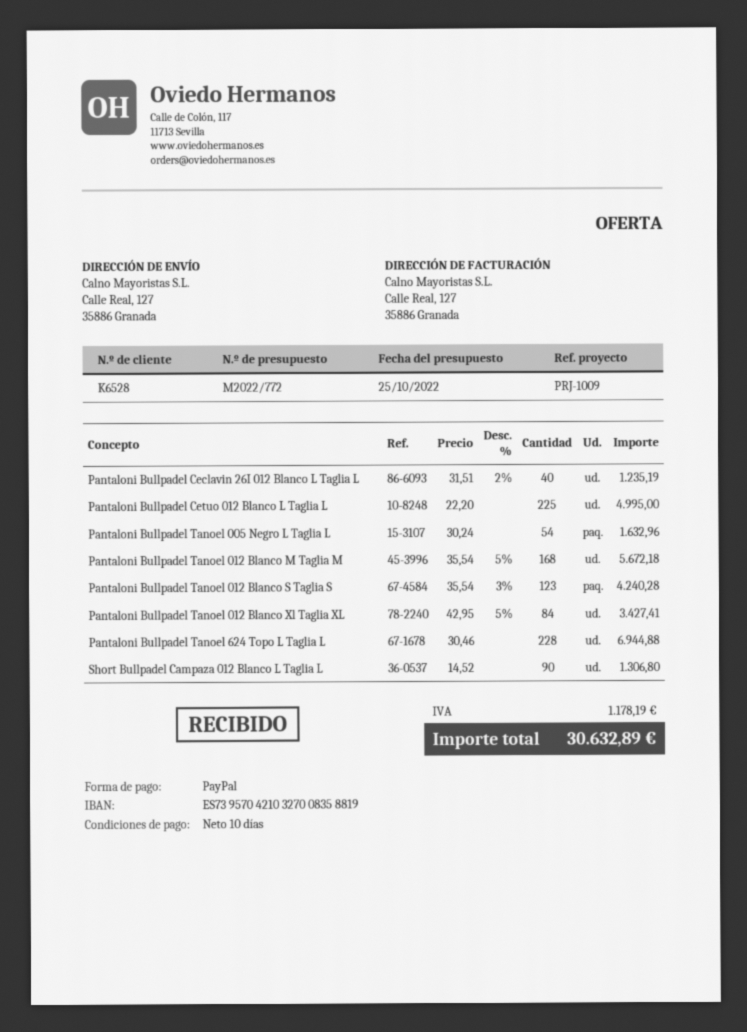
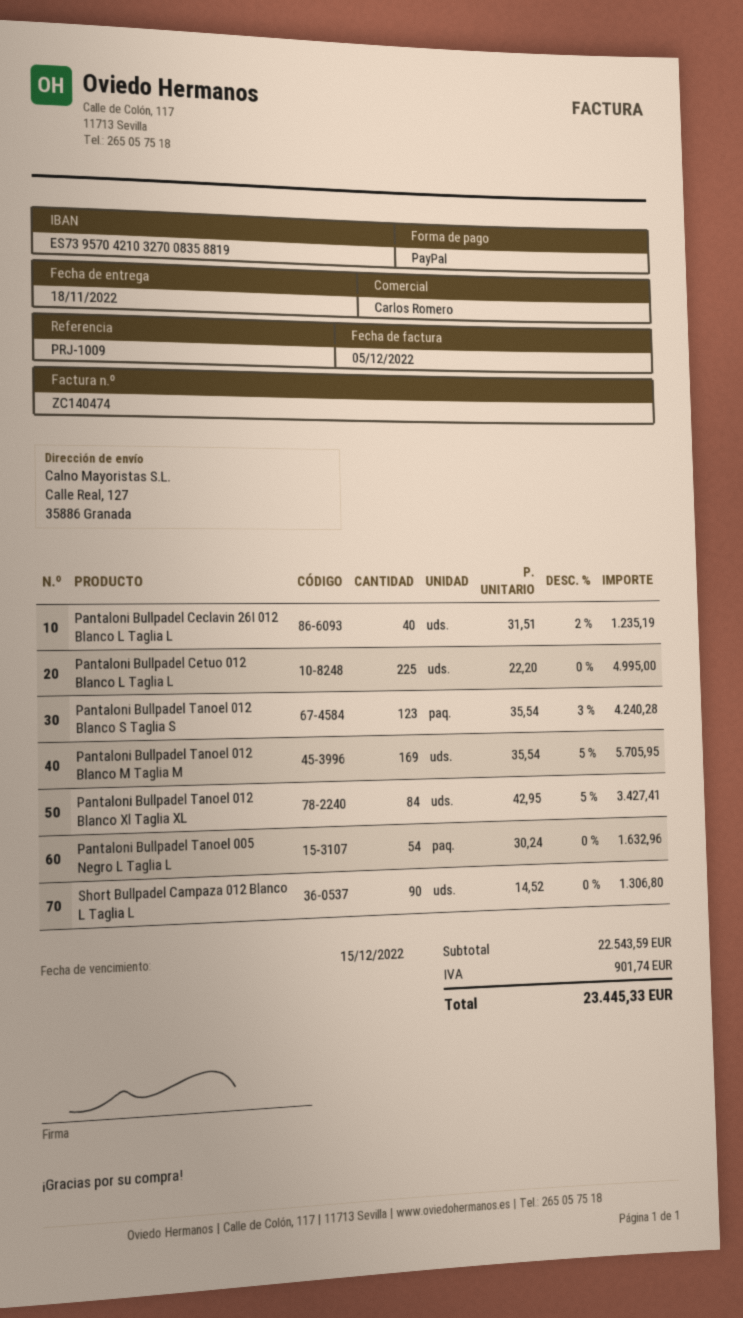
Pantaloni Bullpadel Tanoel 012 Blanco M Taglia M: 168 x 35.54 - 5% = 5672.18 -> 169 x 35.54 - 5% = 5705.95
Pantaloni Bullpadel Tanoel 624 Topo L Taglia L: 228 x 30.46 = 6944.88 -> none
tax: 1178.19 -> 901.74
total: 30632.89 -> 23445.33

